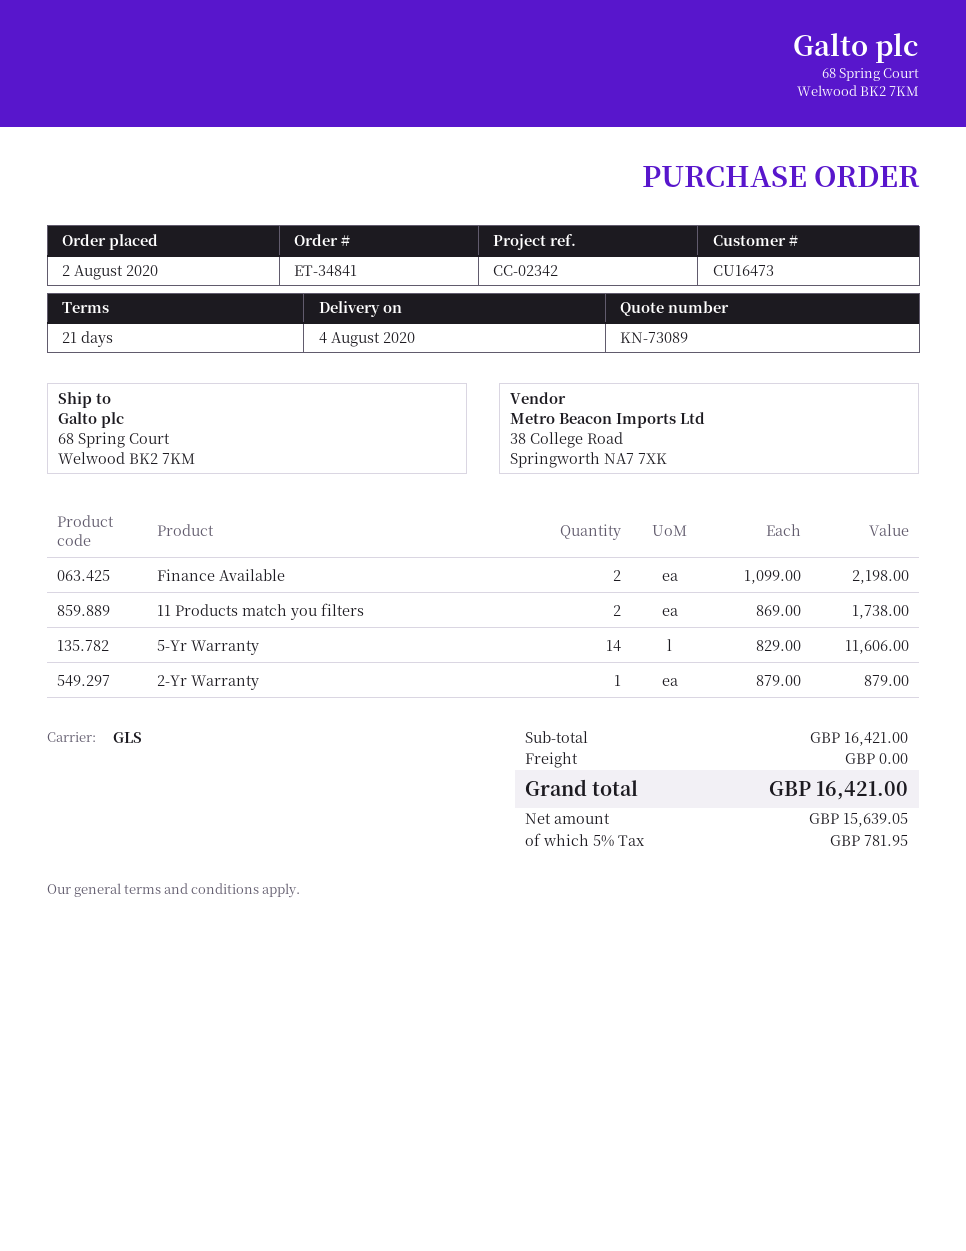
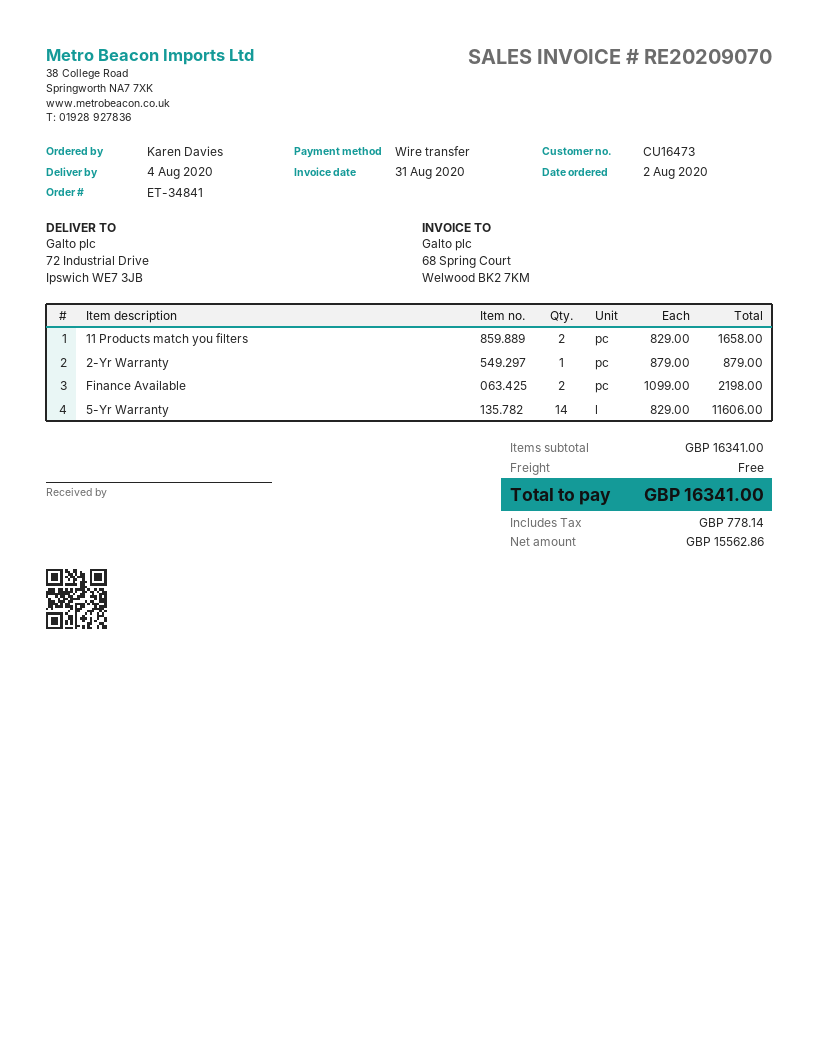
ship to: 68 Spring Court, Welwood BK2 7KM -> 72 Industrial Drive, Ipswich WE7 3JB
11 Products match you filters: 2 x 869.00 = 1738.00 -> 2 x 829.00 = 1658.00
subtotal: 16421.00 -> 16341.00
net: 15639.05 -> 15562.86
tax: 781.95 -> 778.14
total: 16421.00 -> 16341.00

